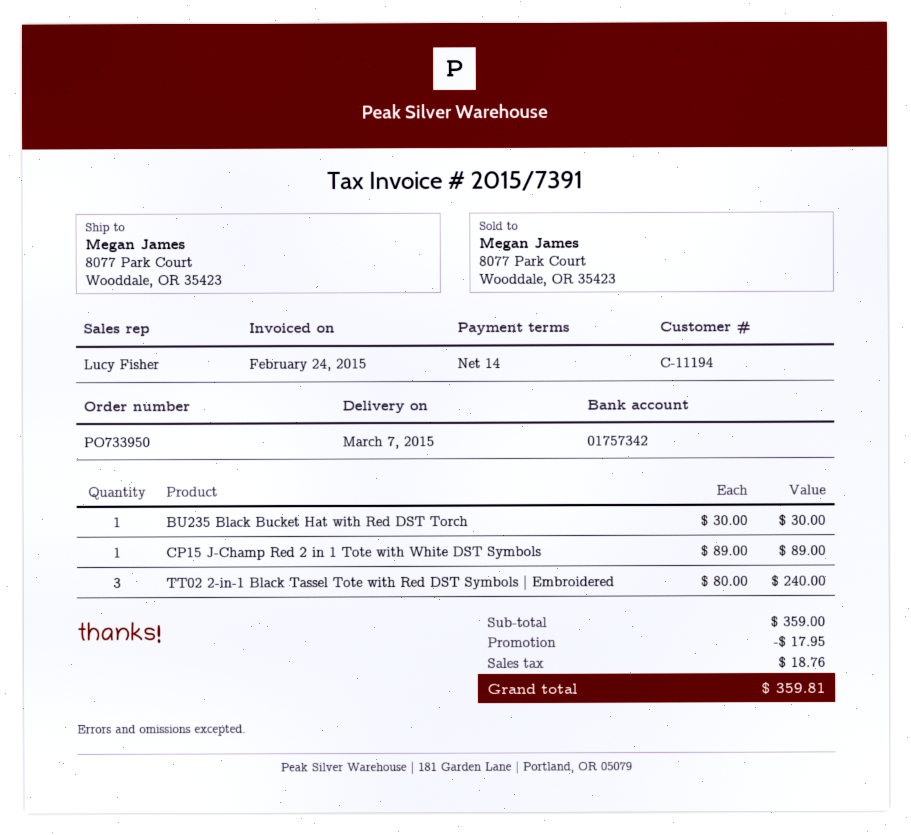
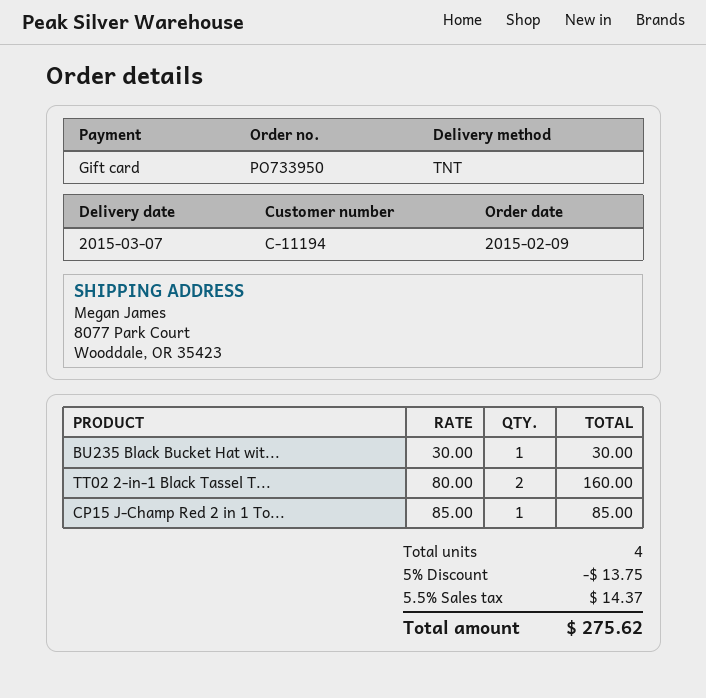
CP15 J-Champ Red 2 in 1 Tote with White DST Symbols: 1 x 89.00 = 89.00 -> 1 x 85.00 = 85.00
TT02 2-in-1 Black Tassel Tote with Red DST Symbols | Embroidered: 3 x 80.00 = 240.00 -> 2 x 80.00 = 160.00
discount: 17.95 -> 13.75
tax: 18.76 -> 14.37
total: 359.81 -> 275.62

